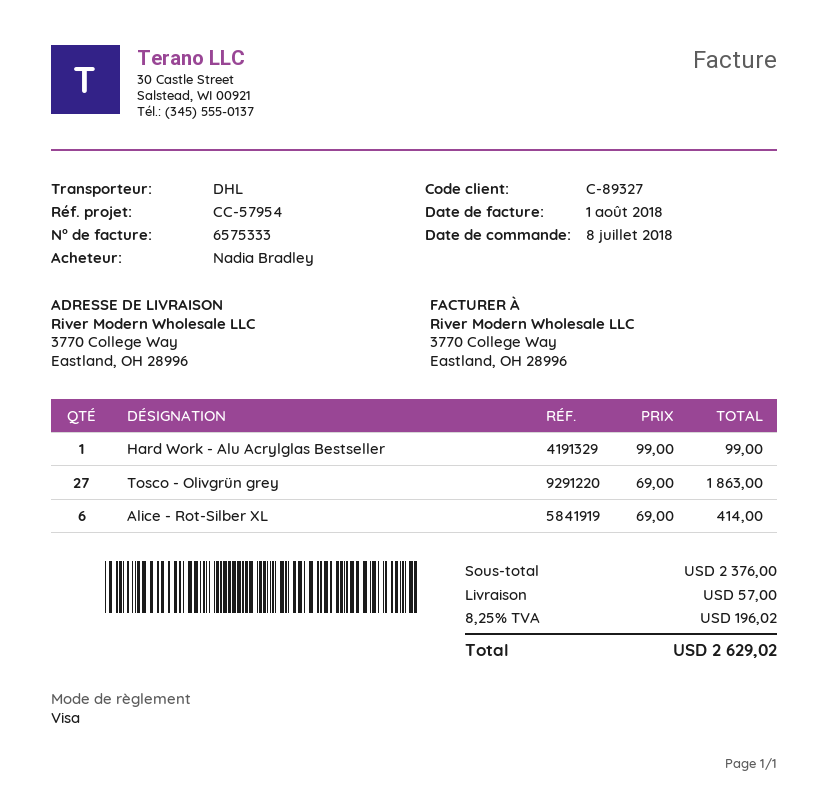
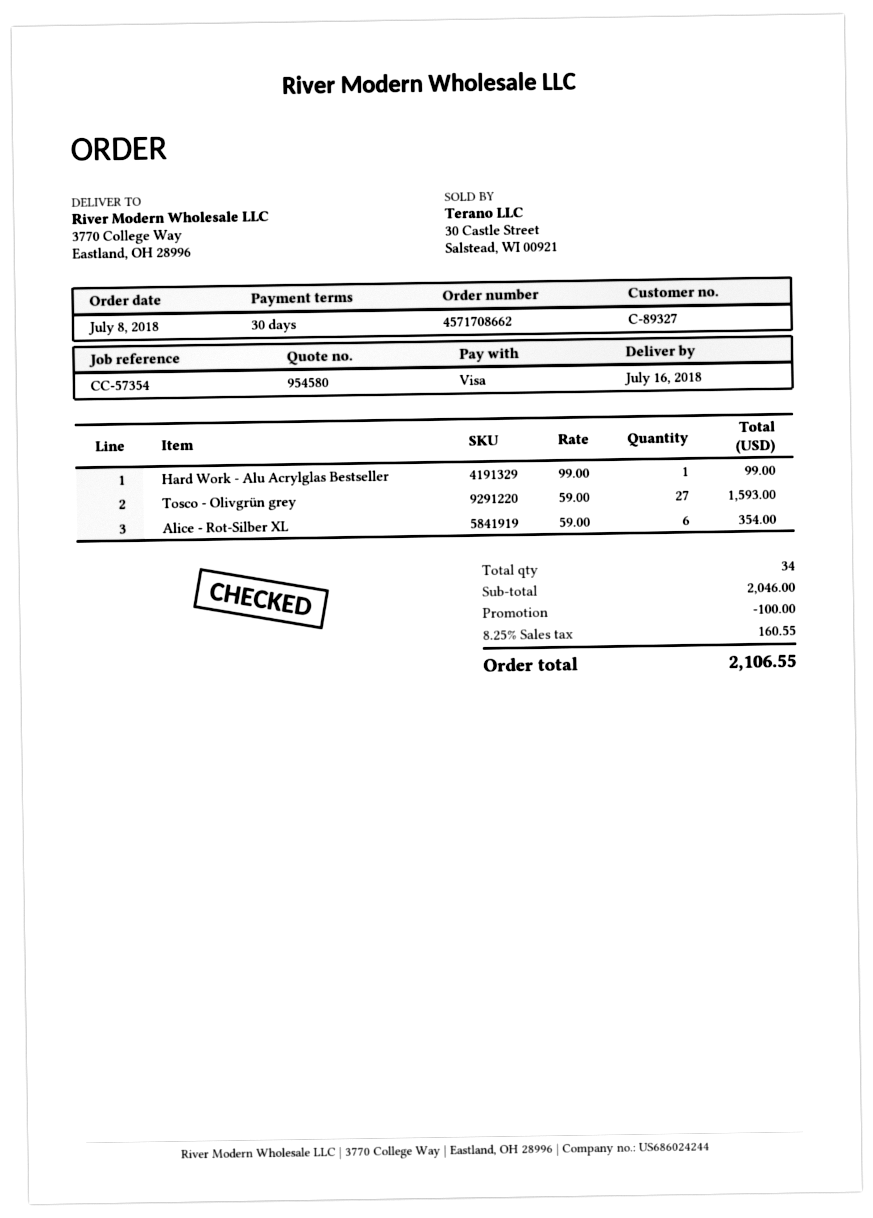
reference: CC-57954 -> CC-57354
Tosco - Olivgrün grey: 27 x 69.00 = 1863.00 -> 27 x 59.00 = 1593.00
Alice - Rot-Silber XL: 6 x 69.00 = 414.00 -> 6 x 59.00 = 354.00
subtotal: 2376.00 -> 2046.00
discount: none -> 100.00
shipping: 57.00 -> none
tax: 8.25% = 196.02 -> 8.25% = 160.55
total: 2629.02 -> 2106.55

